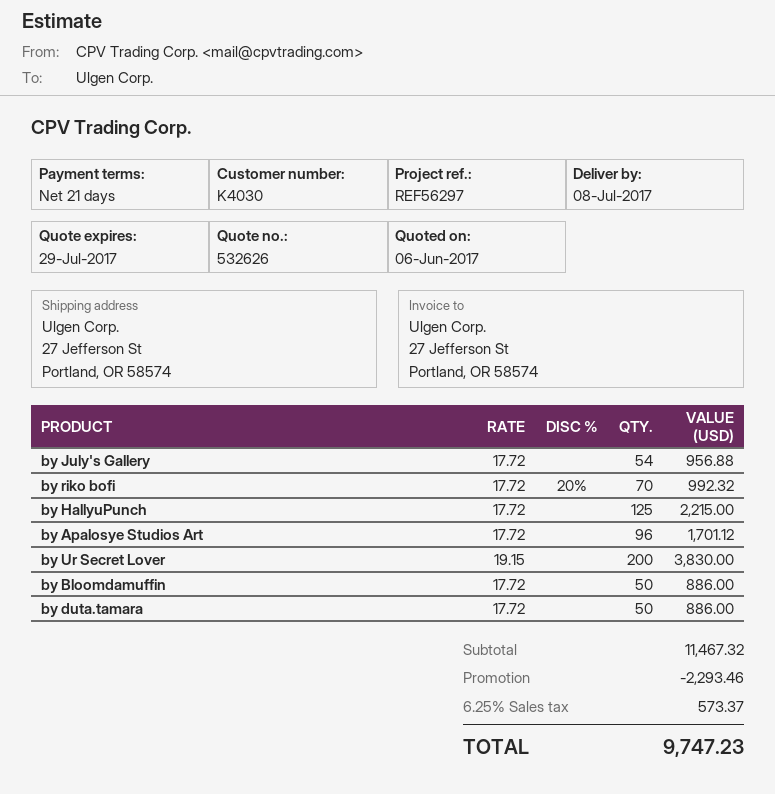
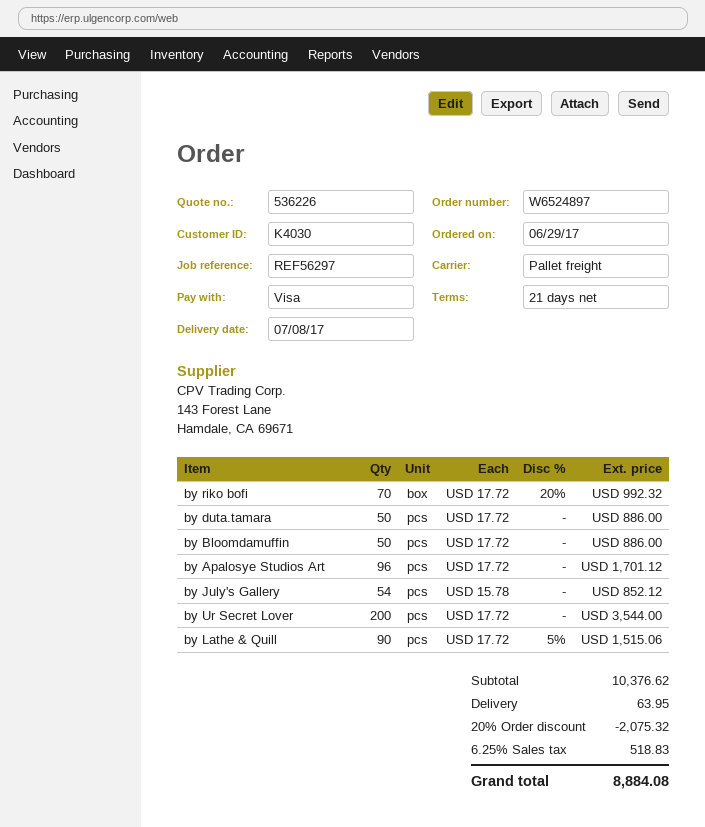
quote number: 532626 -> 536226
by July's Gallery: 54 x 17.72 = 956.88 -> 54 x 15.78 = 852.12
by HallyuPunch: 125 x 17.72 = 2215.00 -> none
by Ur Secret Lover: 200 x 19.15 = 3830.00 -> 200 x 17.72 = 3544.00
by Lathe & Quill: none -> 90 x 17.72 - 5% = 1515.06
subtotal: 11467.32 -> 10376.62
discount: 2293.46 -> 2075.32
shipping: none -> 63.95
tax: 6.25% = 573.37 -> 6.25% = 518.83
total: 9747.23 -> 8884.08

